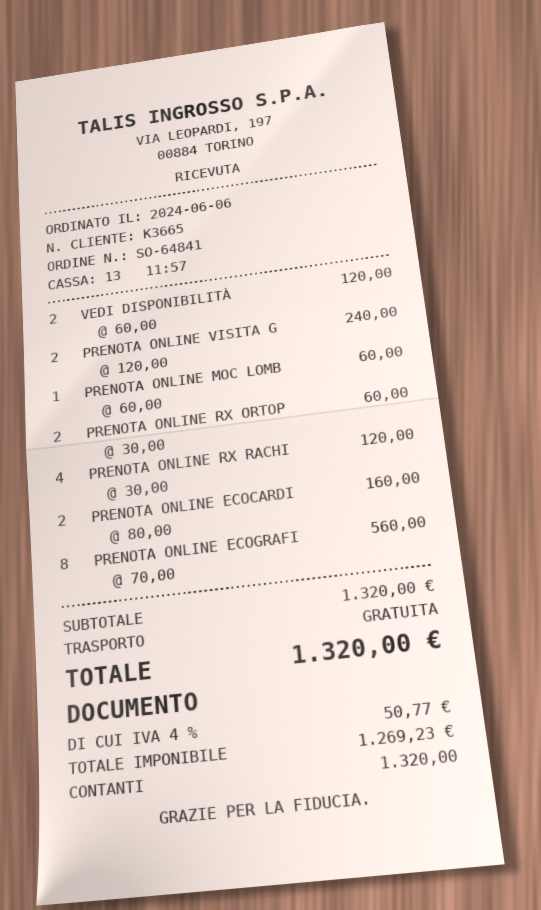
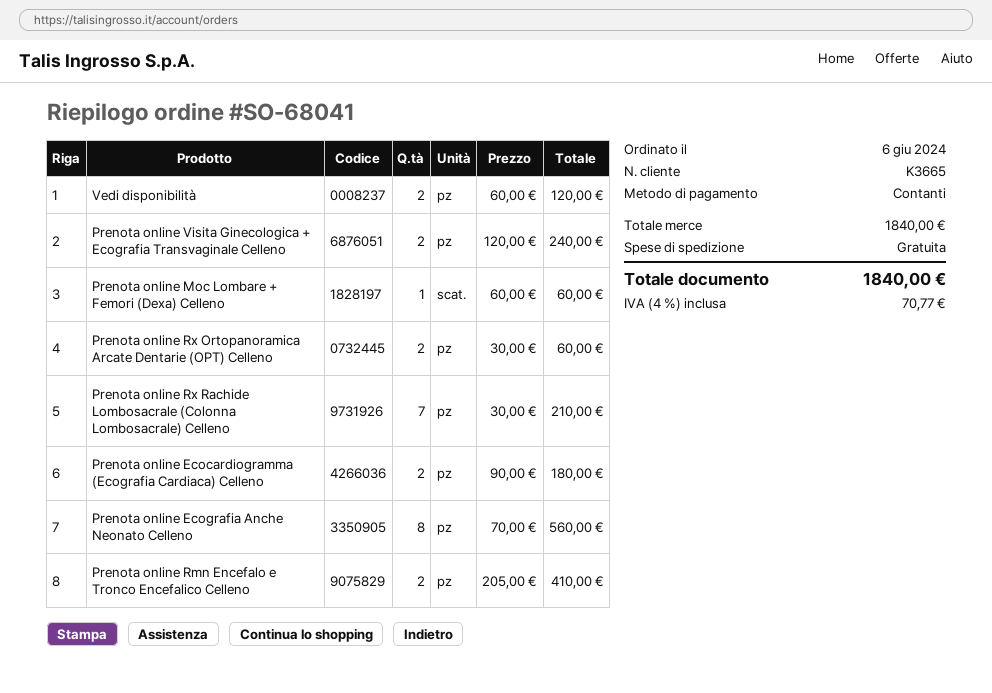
order number: SO-64841 -> SO-68041
PRENOTA ONLINE RX RACHI: 4 x 30.00 = 120.00 -> 7 x 30.00 = 210.00
PRENOTA ONLINE ECOCARDI: 2 x 80.00 = 160.00 -> 2 x 90.00 = 180.00
Prenota online Rmn Encefalo e Tronco Encefalico Celleno: none -> 2 x 205.00 = 410.00
subtotal: 1320.00 -> 1840.00
tax: 4% = 50.77 -> 4% = 70.77
total: 1320.00 -> 1840.00

